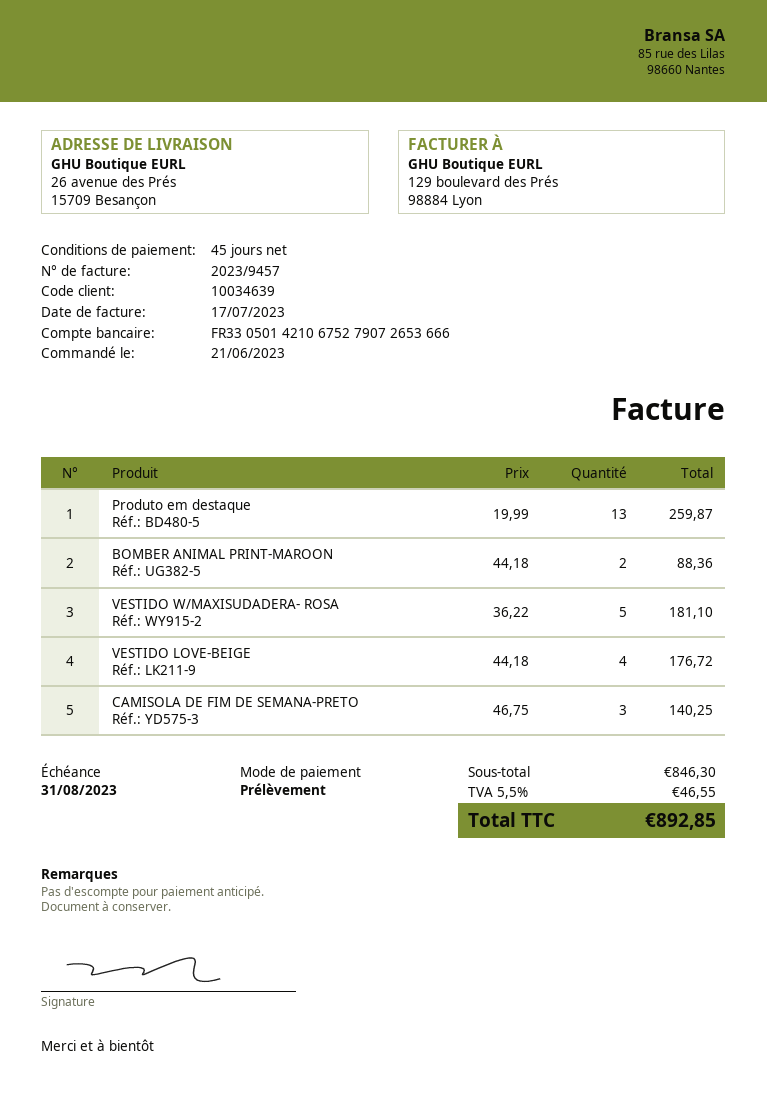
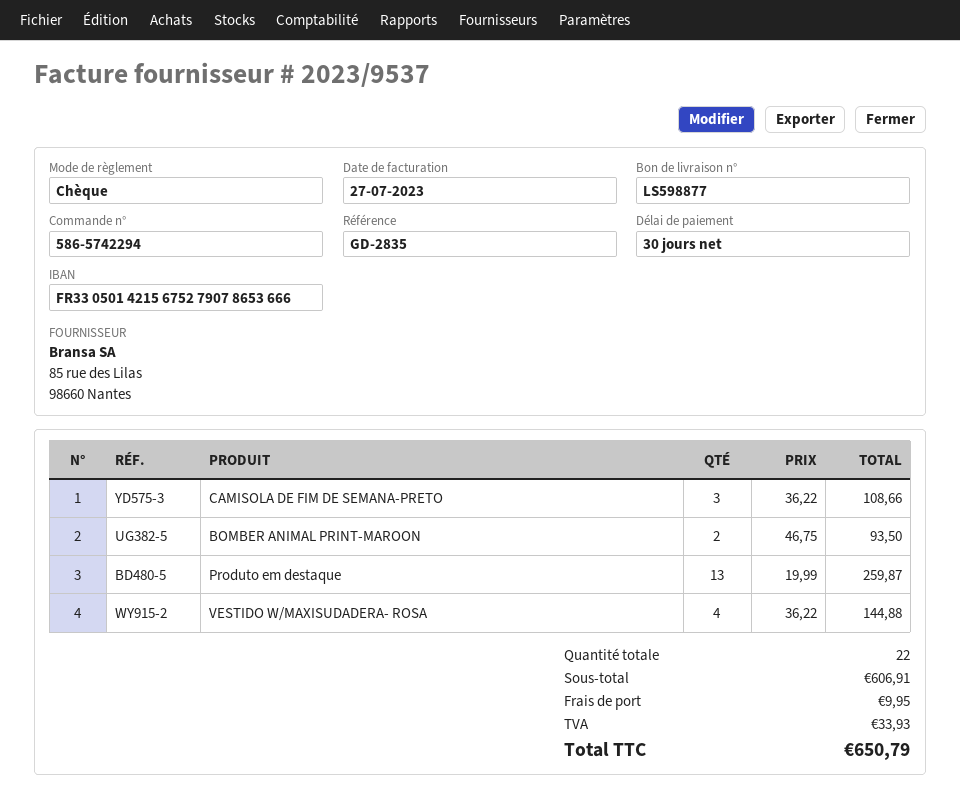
invoice number: 2023/9457 -> 2023/9537
invoice date: 2023-07-17 -> 2023-07-27
payment terms: 45 days -> 30 days
payment method: direct debit -> cheque
bank account: FR3305014210675279072653666 -> FR3305014215675279078653666
BOMBER ANIMAL PRINT-MAROON: 2 x 44.18 = 88.36 -> 2 x 46.75 = 93.50
VESTIDO W/MAXISUDADERA- ROSA: 5 x 36.22 = 181.10 -> 4 x 36.22 = 144.88
VESTIDO LOVE-BEIGE: 4 x 44.18 = 176.72 -> none
CAMISOLA DE FIM DE SEMANA-PRETO: 3 x 46.75 = 140.25 -> 3 x 36.22 = 108.66
subtotal: 846.30 -> 606.91
shipping: none -> 9.95
tax: 46.55 -> 33.93
total: 892.85 -> 650.79

